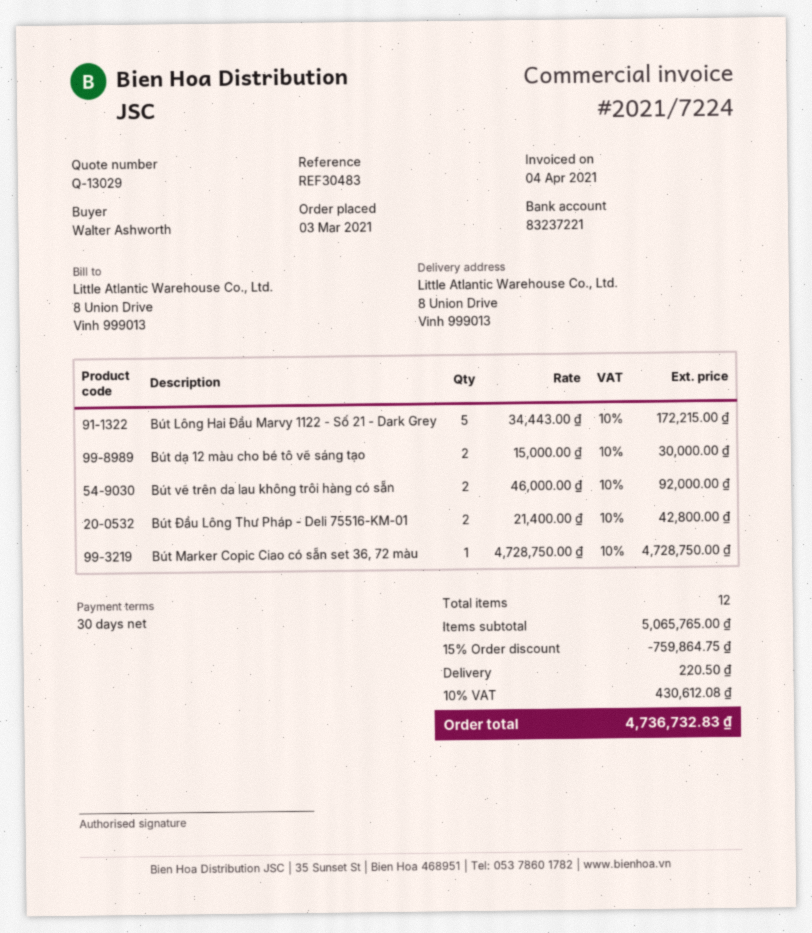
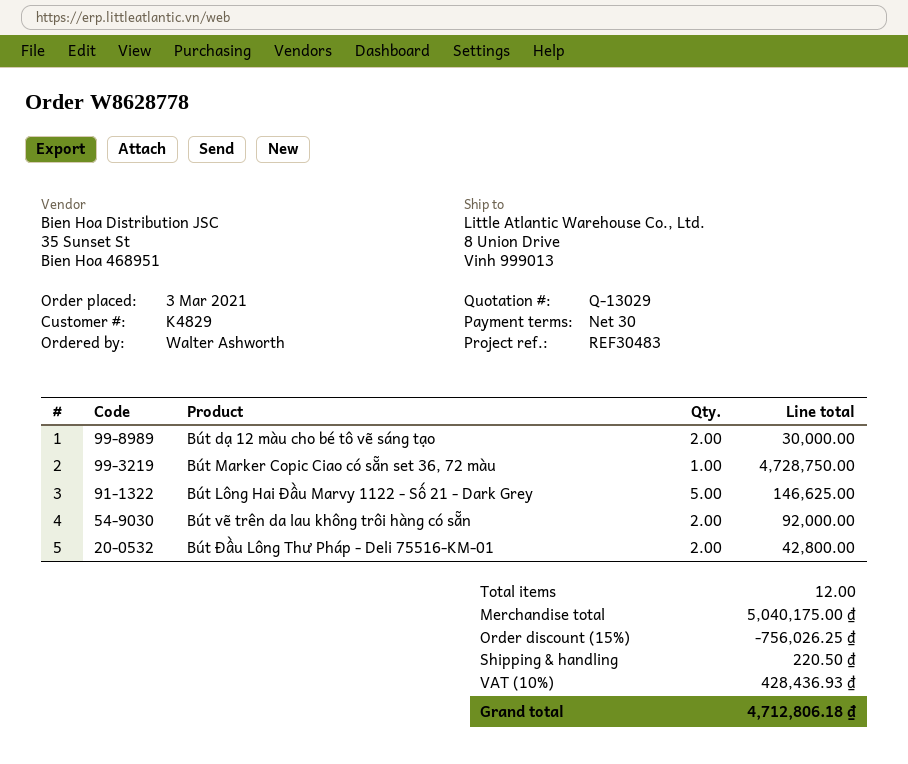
Bút Lông Hai Đầu Marvy 1122 - Số 21 - Dark Grey: 5 for 172215.00 -> 5 for 146625.00
subtotal: 5065765.00 -> 5040175.00
discount: 15% = 759864.75 -> 15% = 756026.25
tax: 10% = 430612.08 -> 10% = 428436.93
total: 4736732.83 -> 4712806.18

